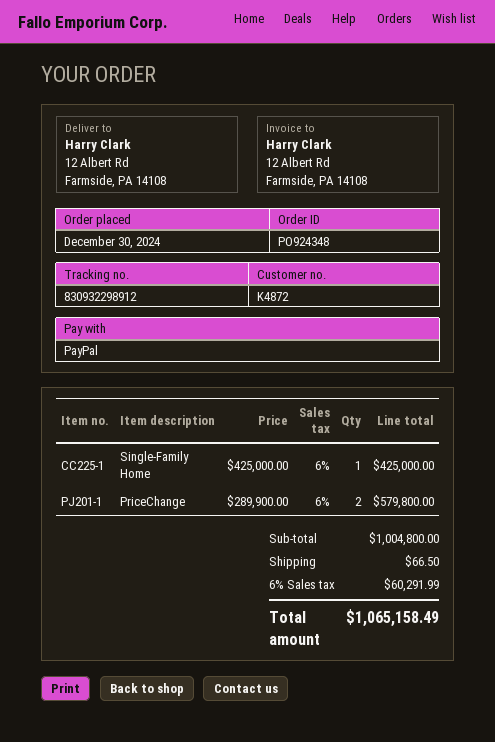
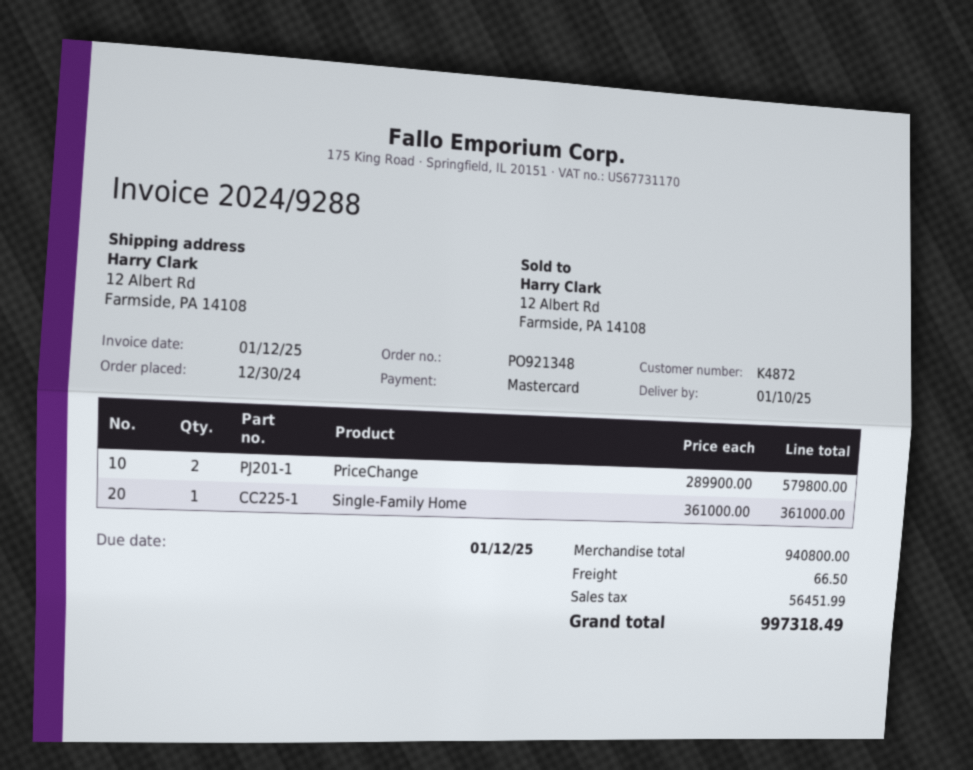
order number: PO924348 -> PO921348
payment method: PayPal -> Mastercard
Single-Family Home: 1 x 425000.00 = 425000.00 -> 1 x 361000.00 = 361000.00
subtotal: 1004800.00 -> 940800.00
tax: 60291.99 -> 56451.99
total: 1065158.49 -> 997318.49

